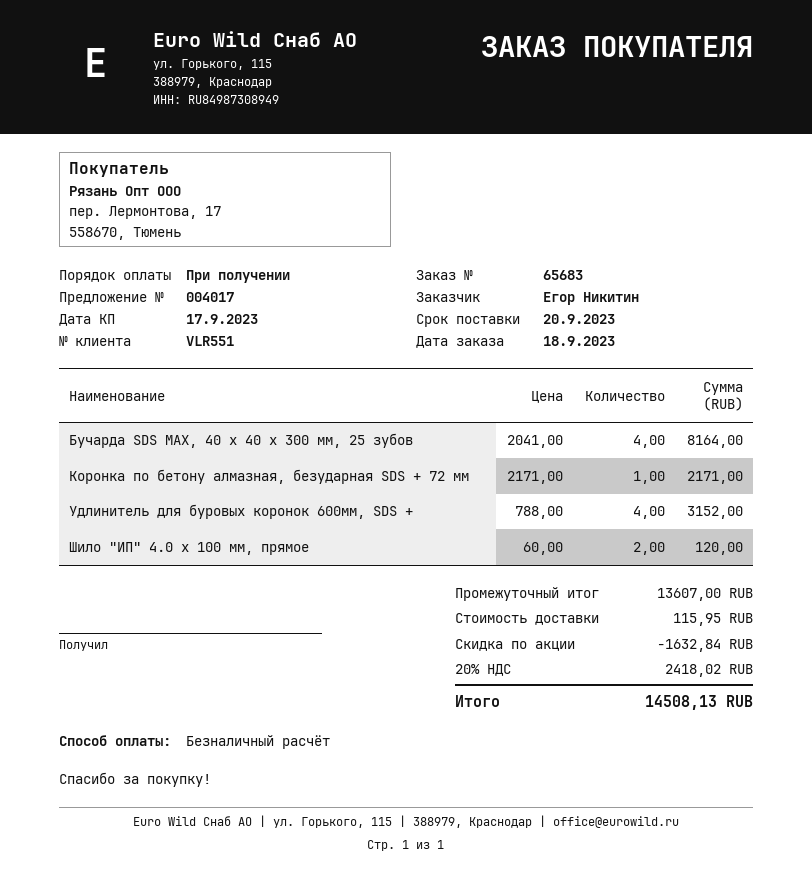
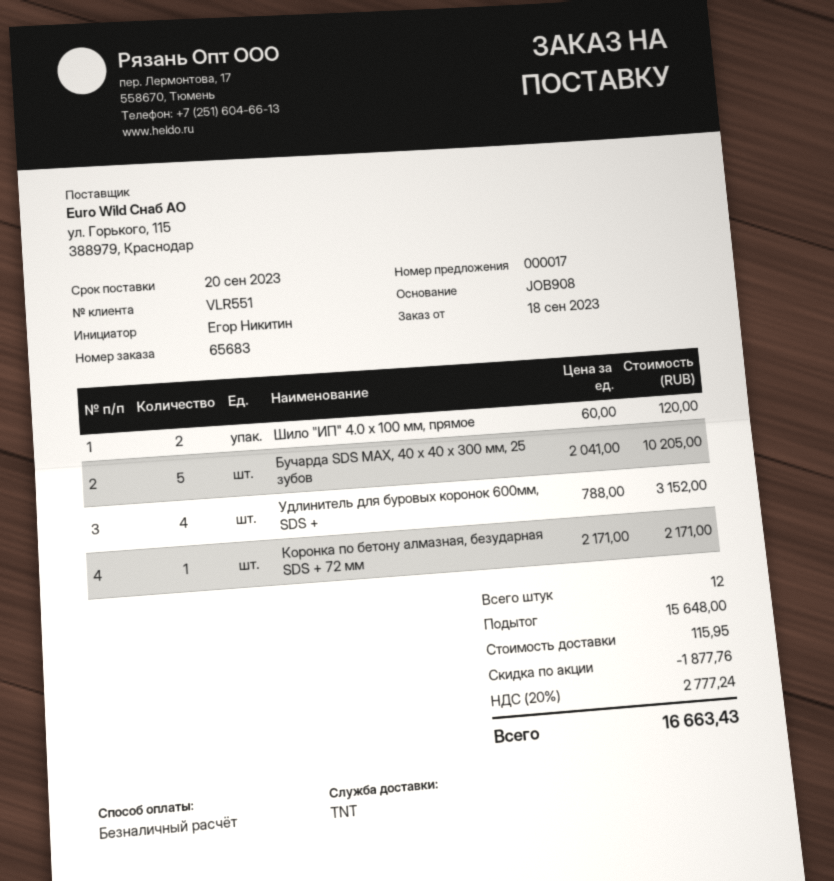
quote number: 004017 -> 000017
Бучарда SDS МАХ, 40 х 40 х 300 мм, 25 зубов: 4 x 2041.00 = 8164.00 -> 5 x 2041.00 = 10205.00
subtotal: 13607.00 -> 15648.00
discount: 1632.84 -> 1877.76
tax: 20% = 2418.02 -> 20% = 2777.24
total: 14508.13 -> 16663.43

